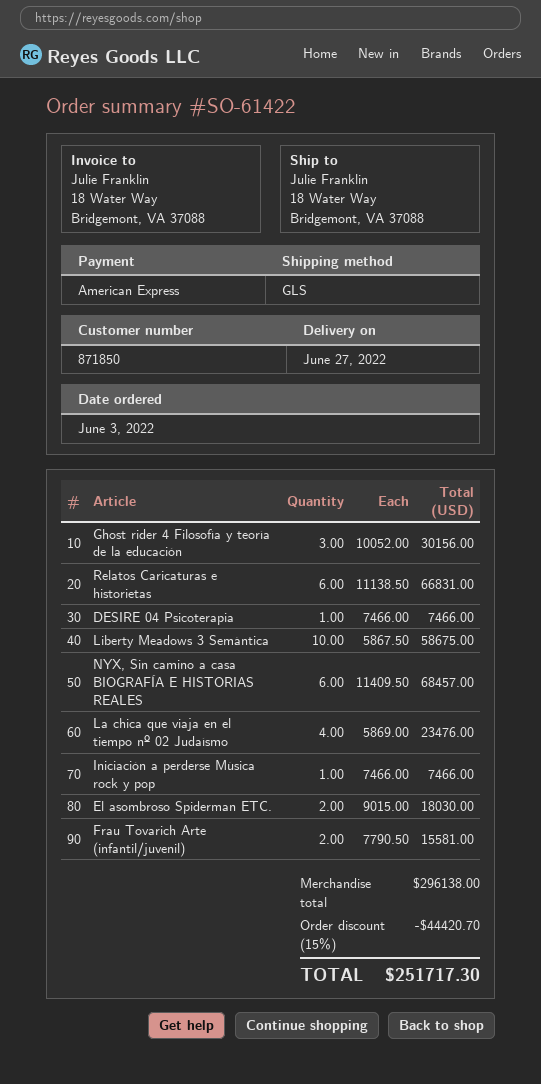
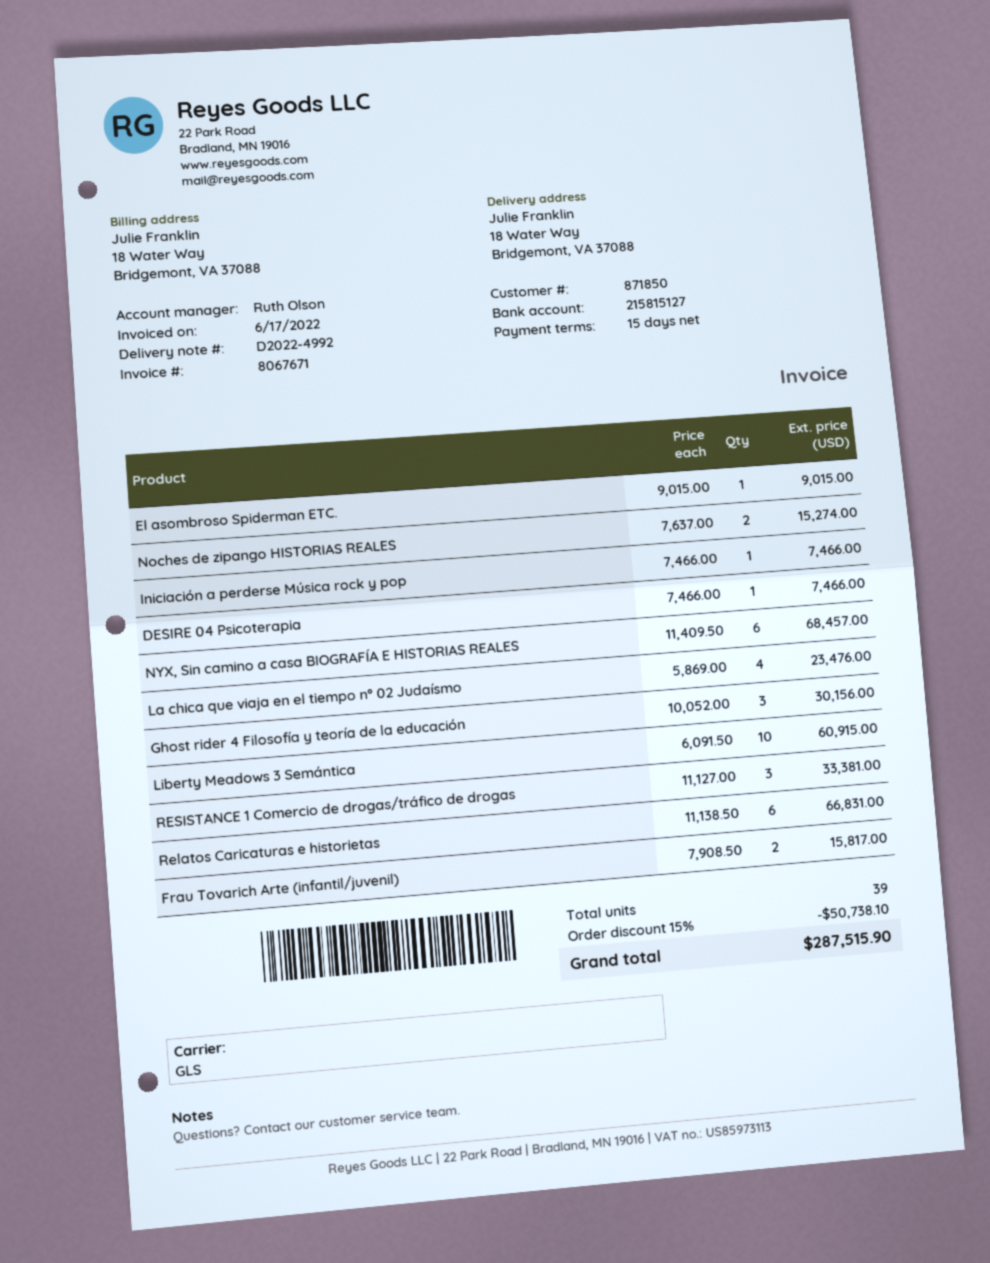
Liberty Meadows 3 Semántica: 10 x 5867.50 = 58675.00 -> 10 x 6091.50 = 60915.00
El asombroso Spiderman ETC.: 2 x 9015.00 = 18030.00 -> 1 x 9015.00 = 9015.00
Frau Tovarich Arte (infantil/juvenil): 2 x 7790.50 = 15581.00 -> 2 x 7908.50 = 15817.00
Noches de zipango HISTORIAS REALES: none -> 2 x 7637.00 = 15274.00
RESISTANCE 1 Comercio de drogas/tráfico de drogas: none -> 3 x 11127.00 = 33381.00
discount: 15% = 44420.70 -> 15% = 50738.10
total: 251717.30 -> 287515.90

